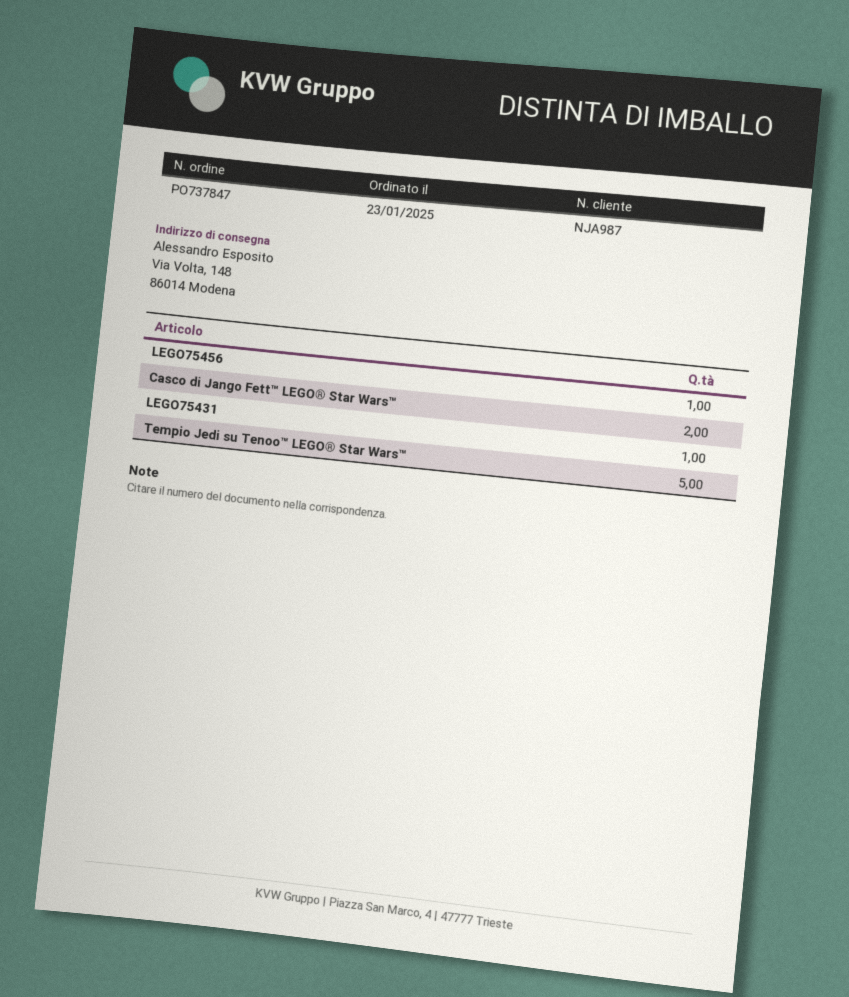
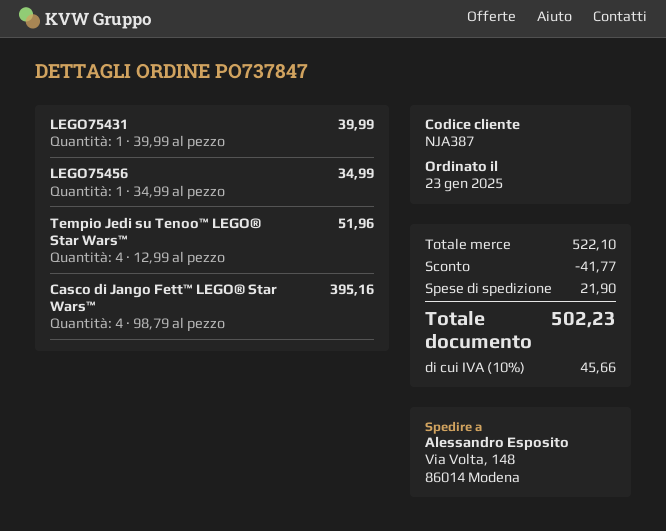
customer number: NJA987 -> NJA387
Casco di Jango Fett™ LEGO® Star Wars™: 2 -> 4
Tempio Jedi su Tenoo™ LEGO® Star Wars™: 5 -> 4

